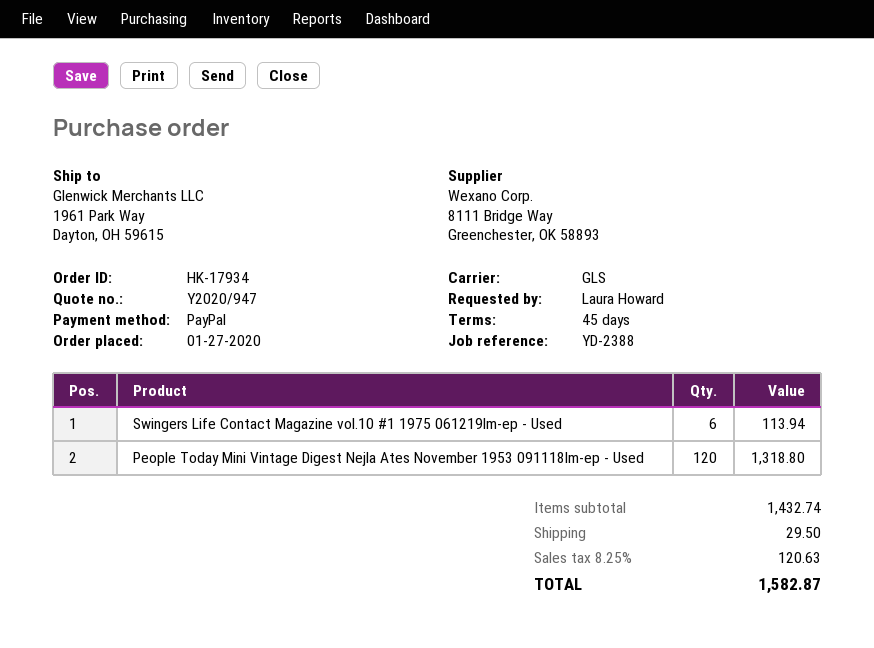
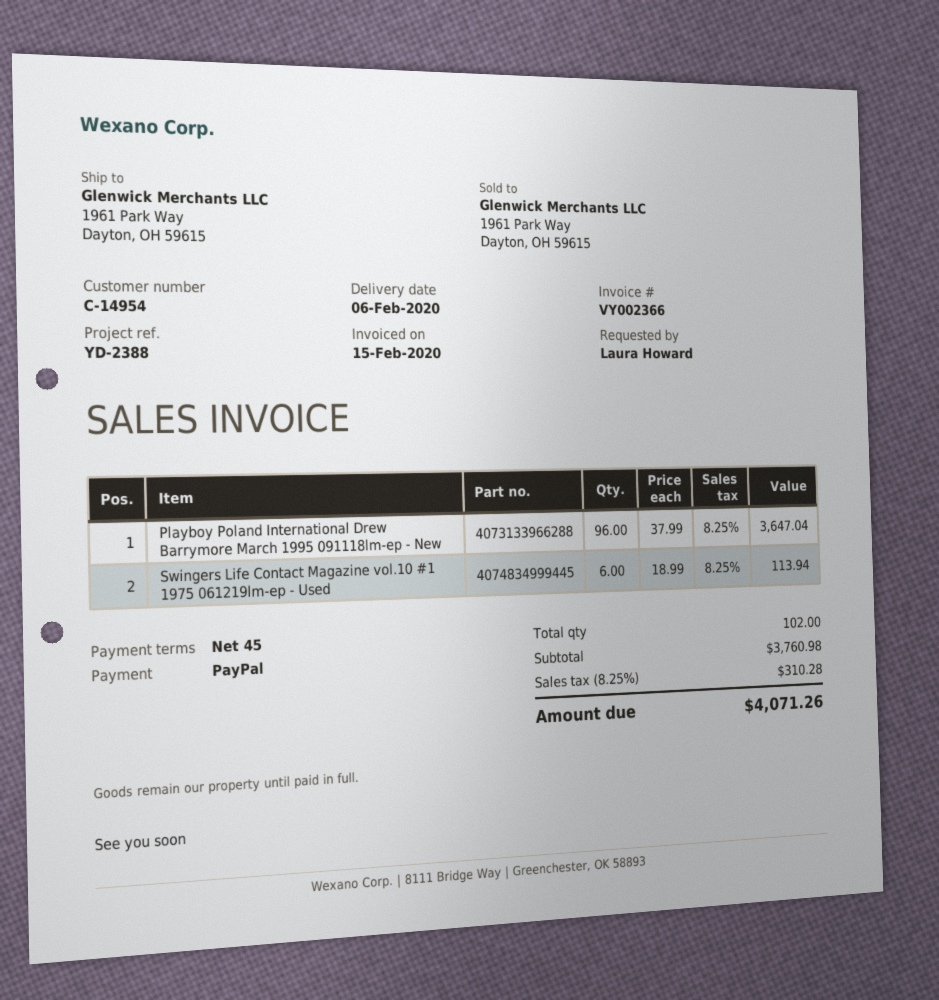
People Today Mini Vintage Digest Nejla Ates November 1953 091118lm-ep - Used: 120 for 1318.80 -> none
Playboy Poland International Drew Barrymore March 1995 091118lm-ep - New: none -> 96 for 3647.04
subtotal: 1432.74 -> 3760.98
shipping: 29.50 -> none
tax: 8.25% = 120.63 -> 8.25% = 310.28
total: 1582.87 -> 4071.26

